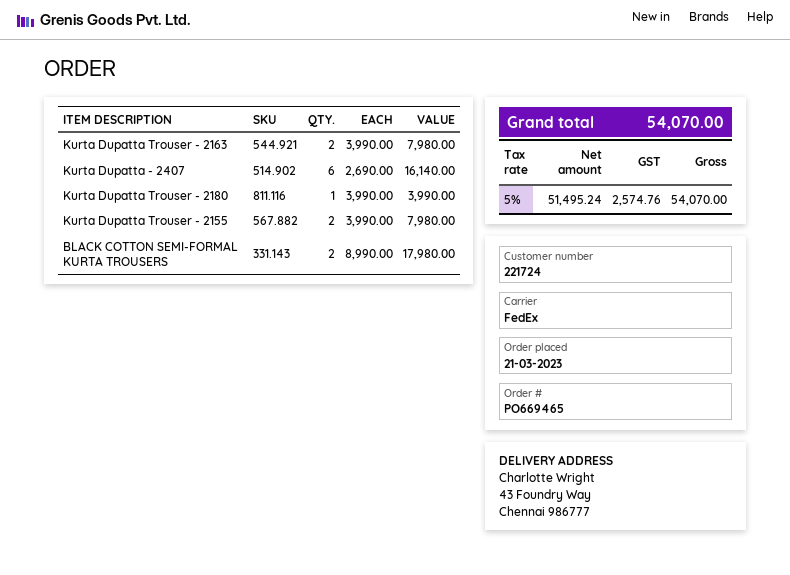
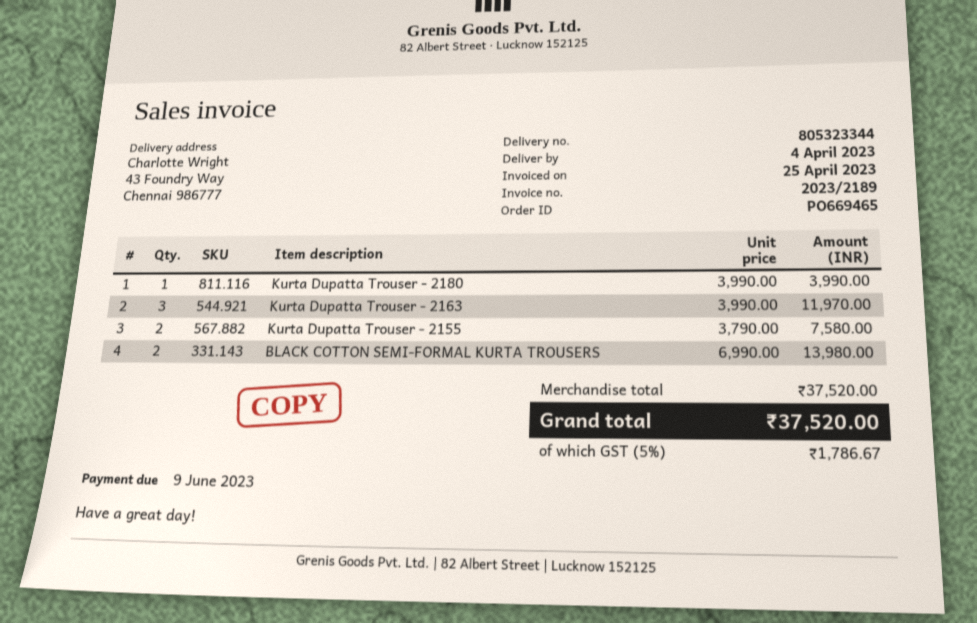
Kurta Dupatta Trouser - 2163: 2 x 3990.00 = 7980.00 -> 3 x 3990.00 = 11970.00
Kurta Dupatta - 2407: 6 x 2690.00 = 16140.00 -> none
Kurta Dupatta Trouser - 2155: 2 x 3990.00 = 7980.00 -> 2 x 3790.00 = 7580.00
BLACK COTTON SEMI-FORMAL KURTA TROUSERS: 2 x 8990.00 = 17980.00 -> 2 x 6990.00 = 13980.00
tax: 5% = 2574.76 -> 5% = 1786.67
total: 54070.00 -> 37520.00

